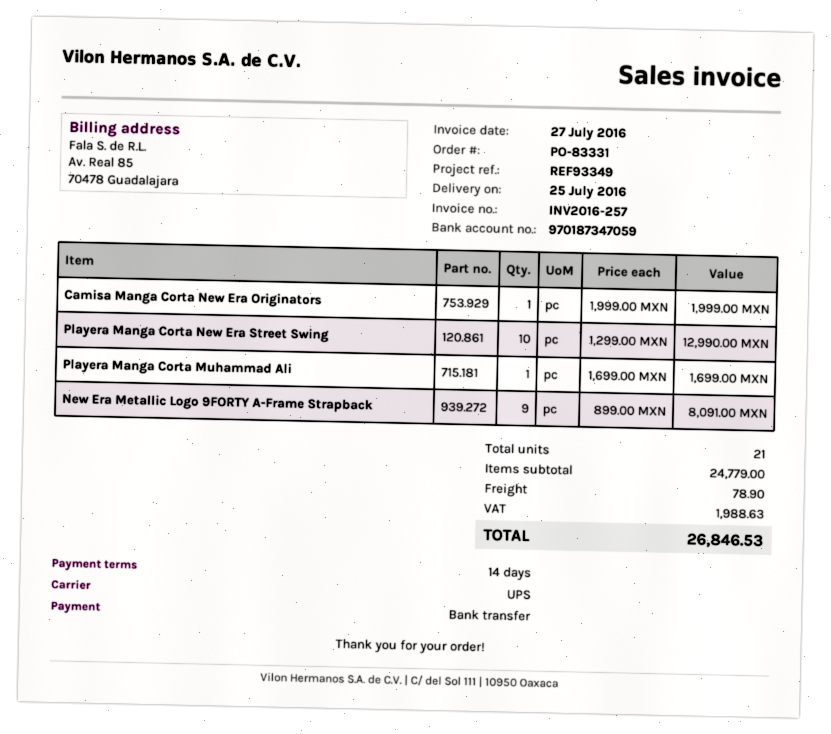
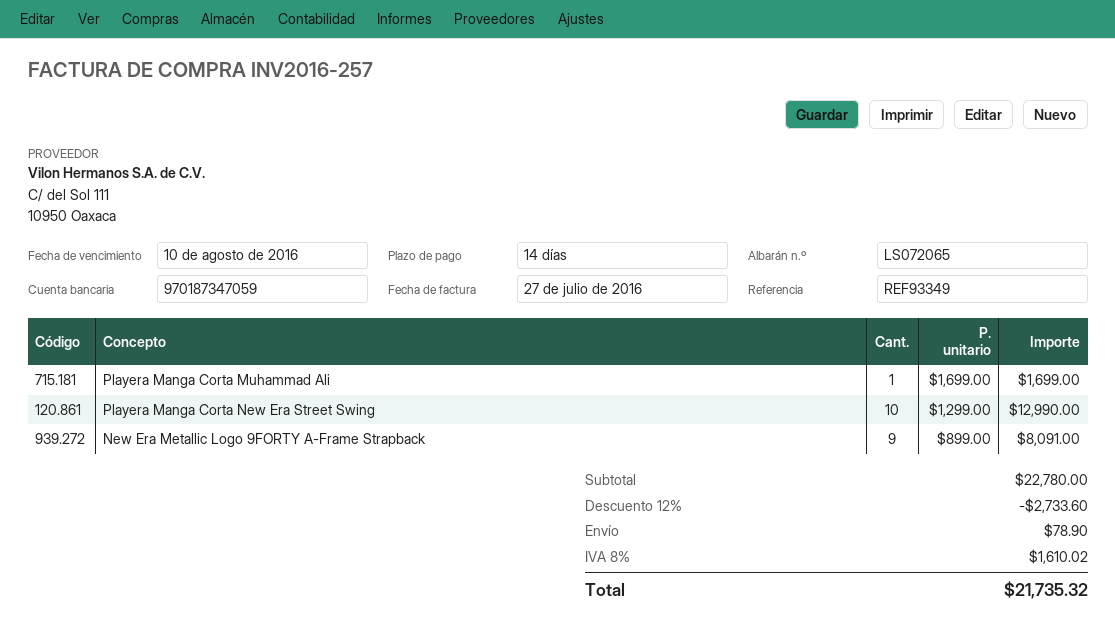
Camisa Manga Corta New Era Originators: 1 x 1999.00 = 1999.00 -> none
subtotal: 24779.00 -> 22780.00
discount: none -> 12% = 2733.60
tax: 1988.63 -> 1610.02
total: 26846.53 -> 21735.32

